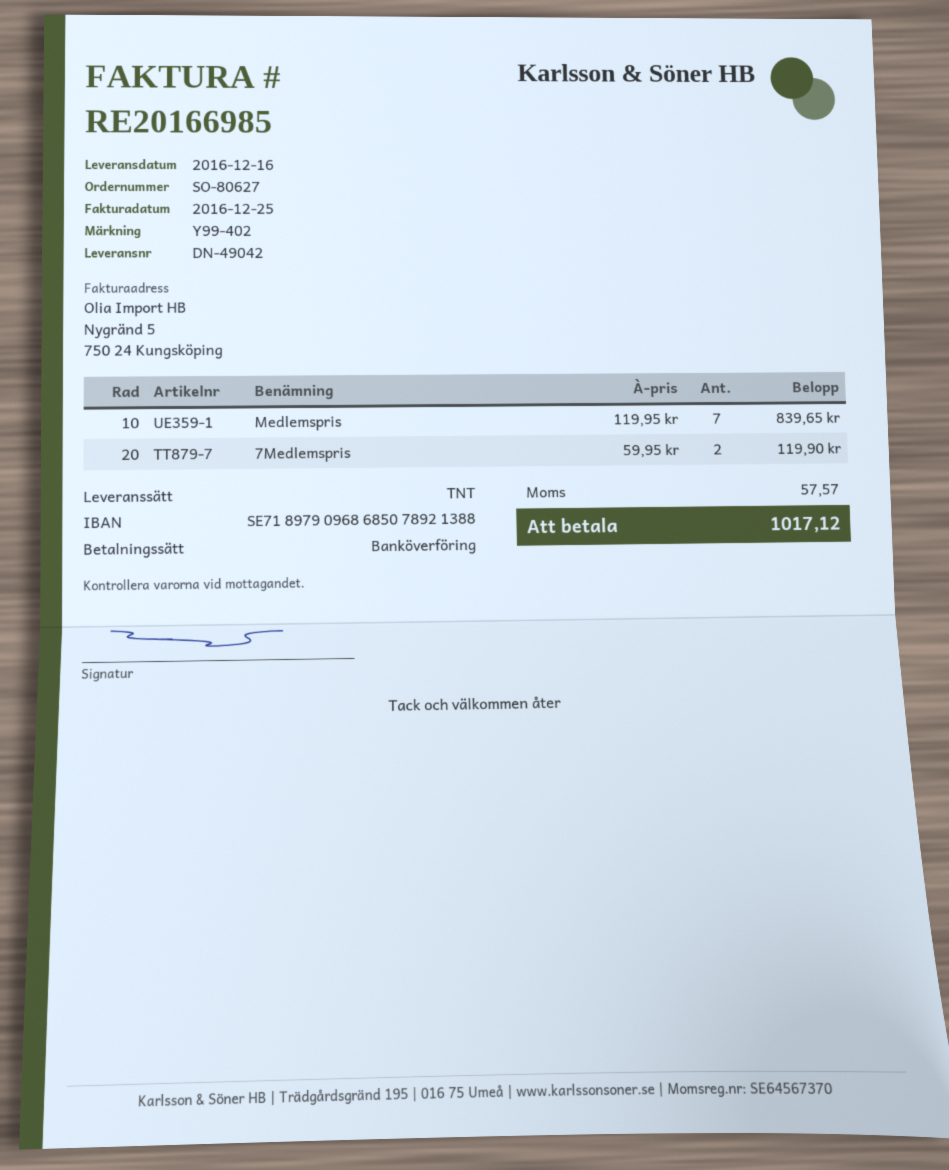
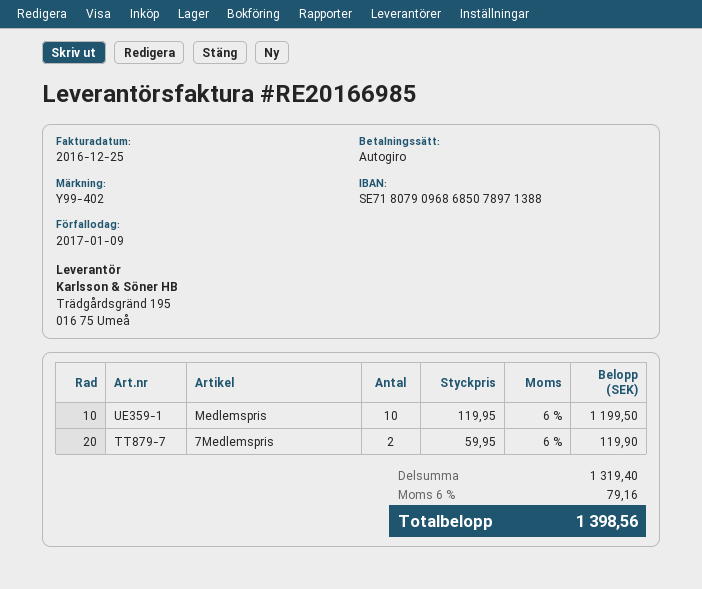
payment method: bank transfer -> direct debit
bank account: SE7189790968685078921388 -> SE7180790968685078971388
Medlemspris: 7 x 119.95 = 839.65 -> 10 x 119.95 = 1199.50
tax: 57.57 -> 79.16
total: 1017.12 -> 1398.56

